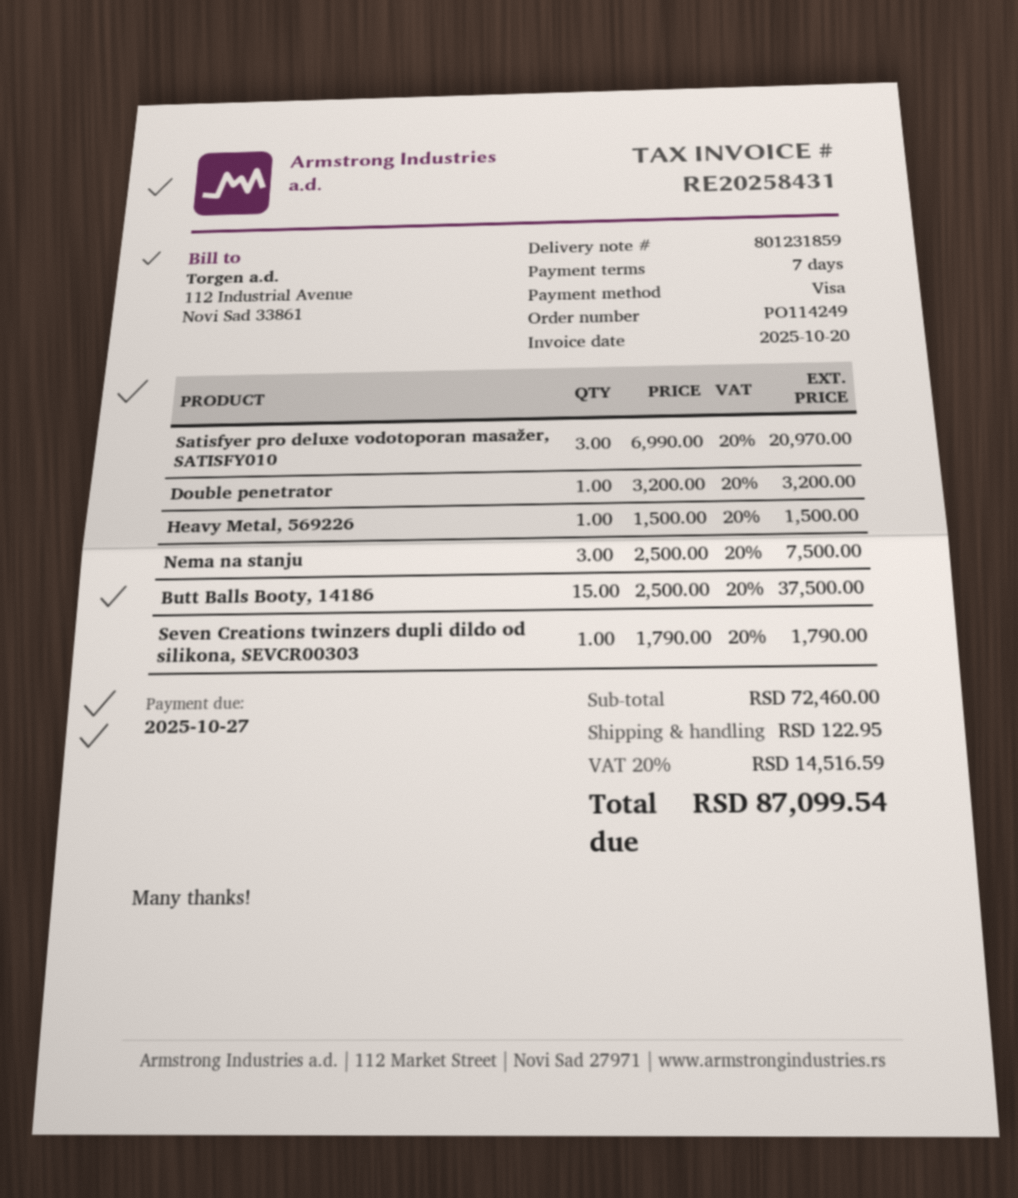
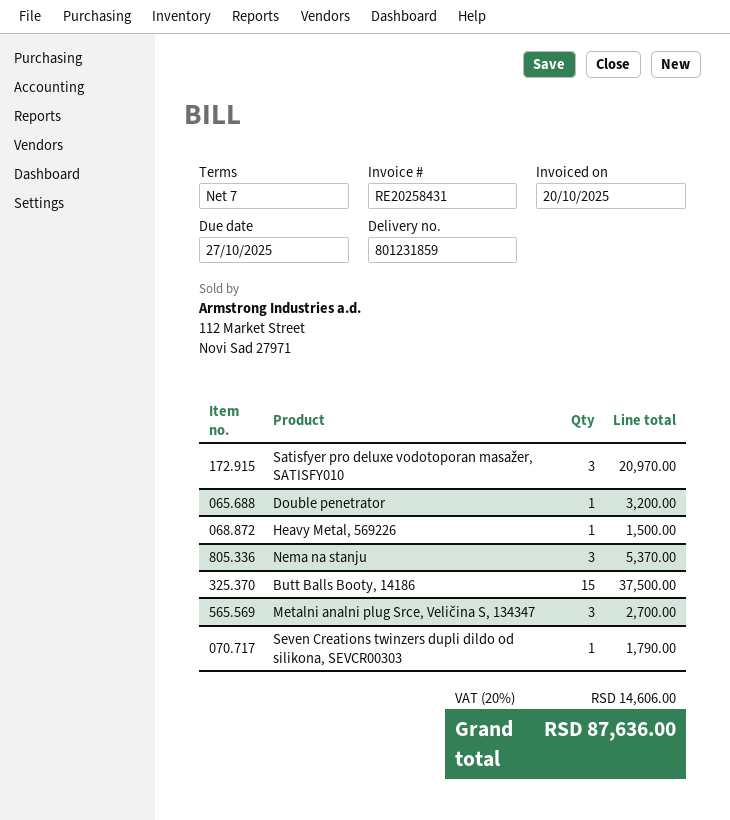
Nema na stanju: 3 for 7500.00 -> 3 for 5370.00
Metalni analni plug Srce, Veličina S, 134347: none -> 3 for 2700.00
shipping: 122.95 -> none
tax: 20% = 14516.59 -> 20% = 14606.00
total: 87099.54 -> 87636.00

